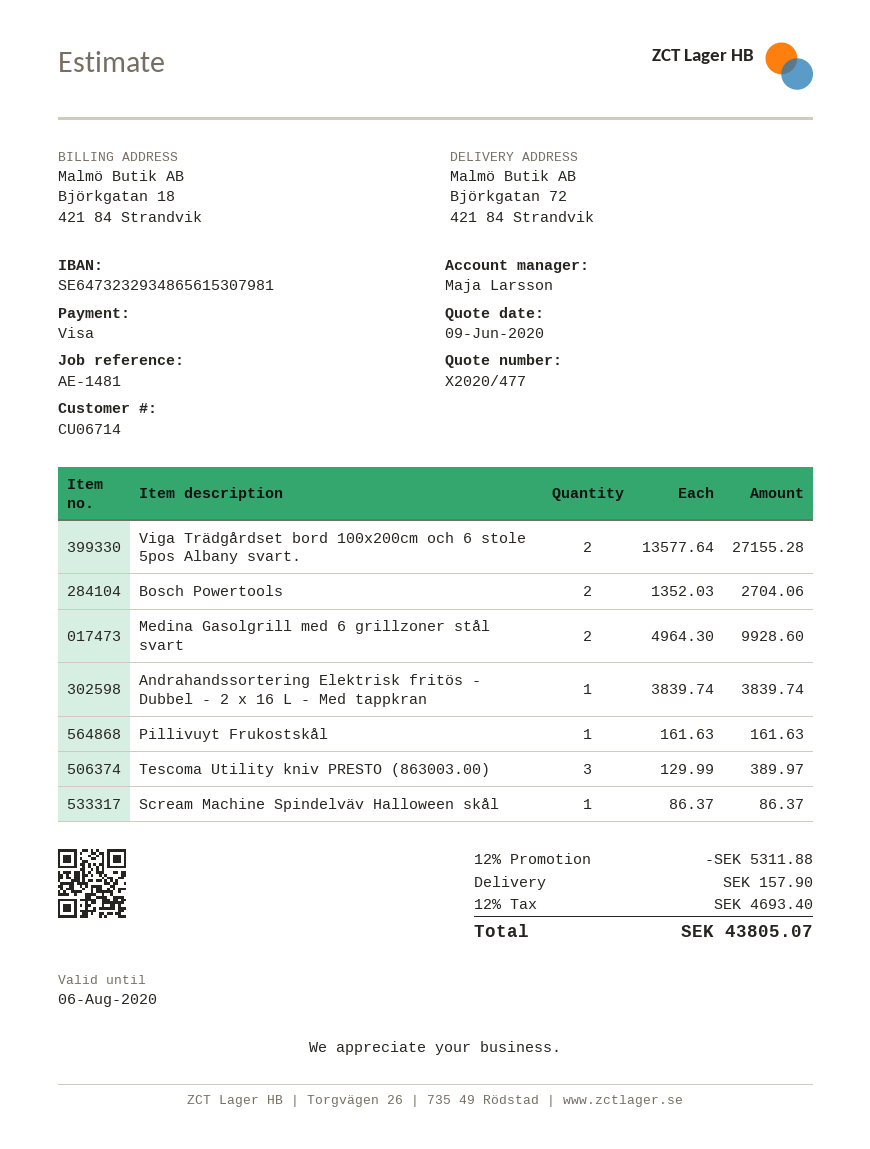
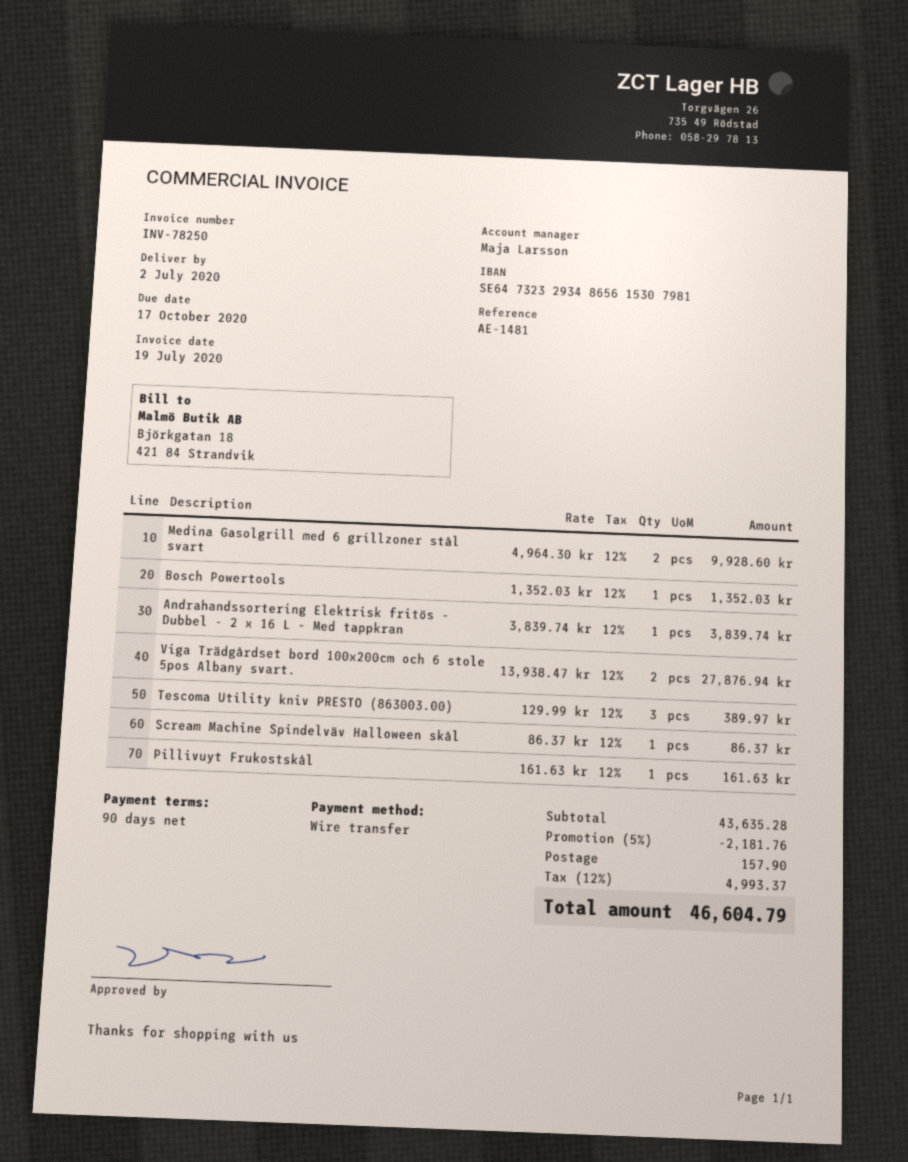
payment method: Visa -> bank transfer
Viga Trädgårdset bord 100x200cm och 6 stole 5pos Albany svart.: 2 x 13577.64 = 27155.28 -> 2 x 13938.47 = 27876.94
Bosch Powertools: 2 x 1352.03 = 2704.06 -> 1 x 1352.03 = 1352.03
discount: 12% = 5311.88 -> 5% = 2181.76
tax: 12% = 4693.40 -> 12% = 4993.37
total: 43805.07 -> 46604.79

